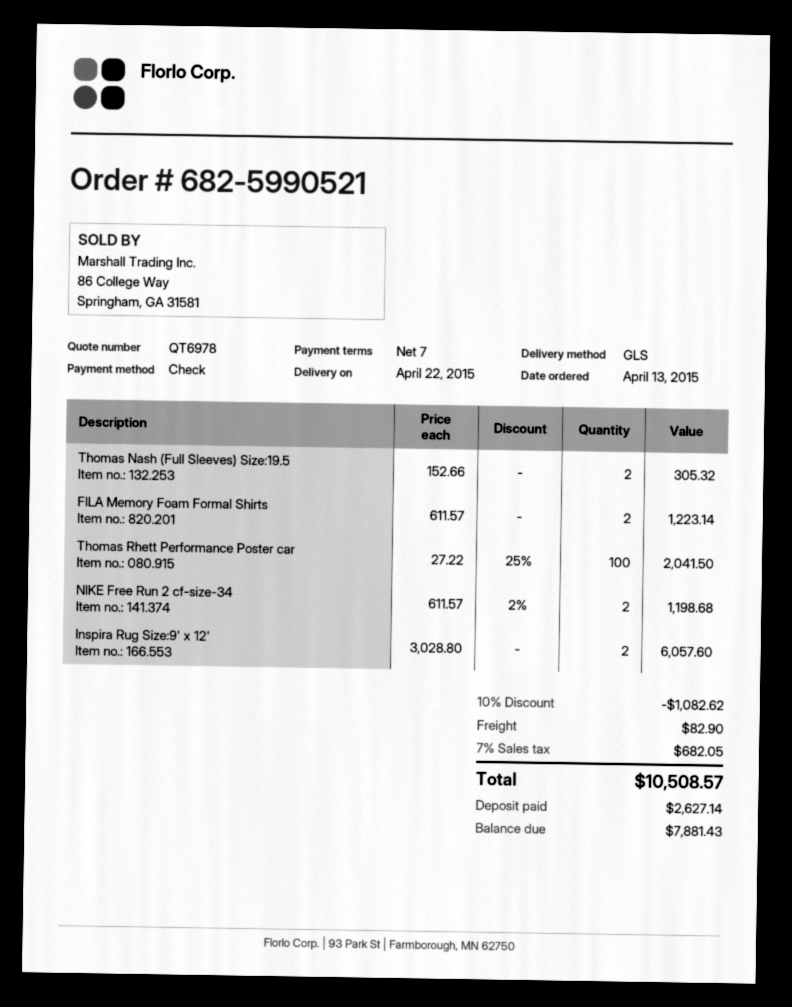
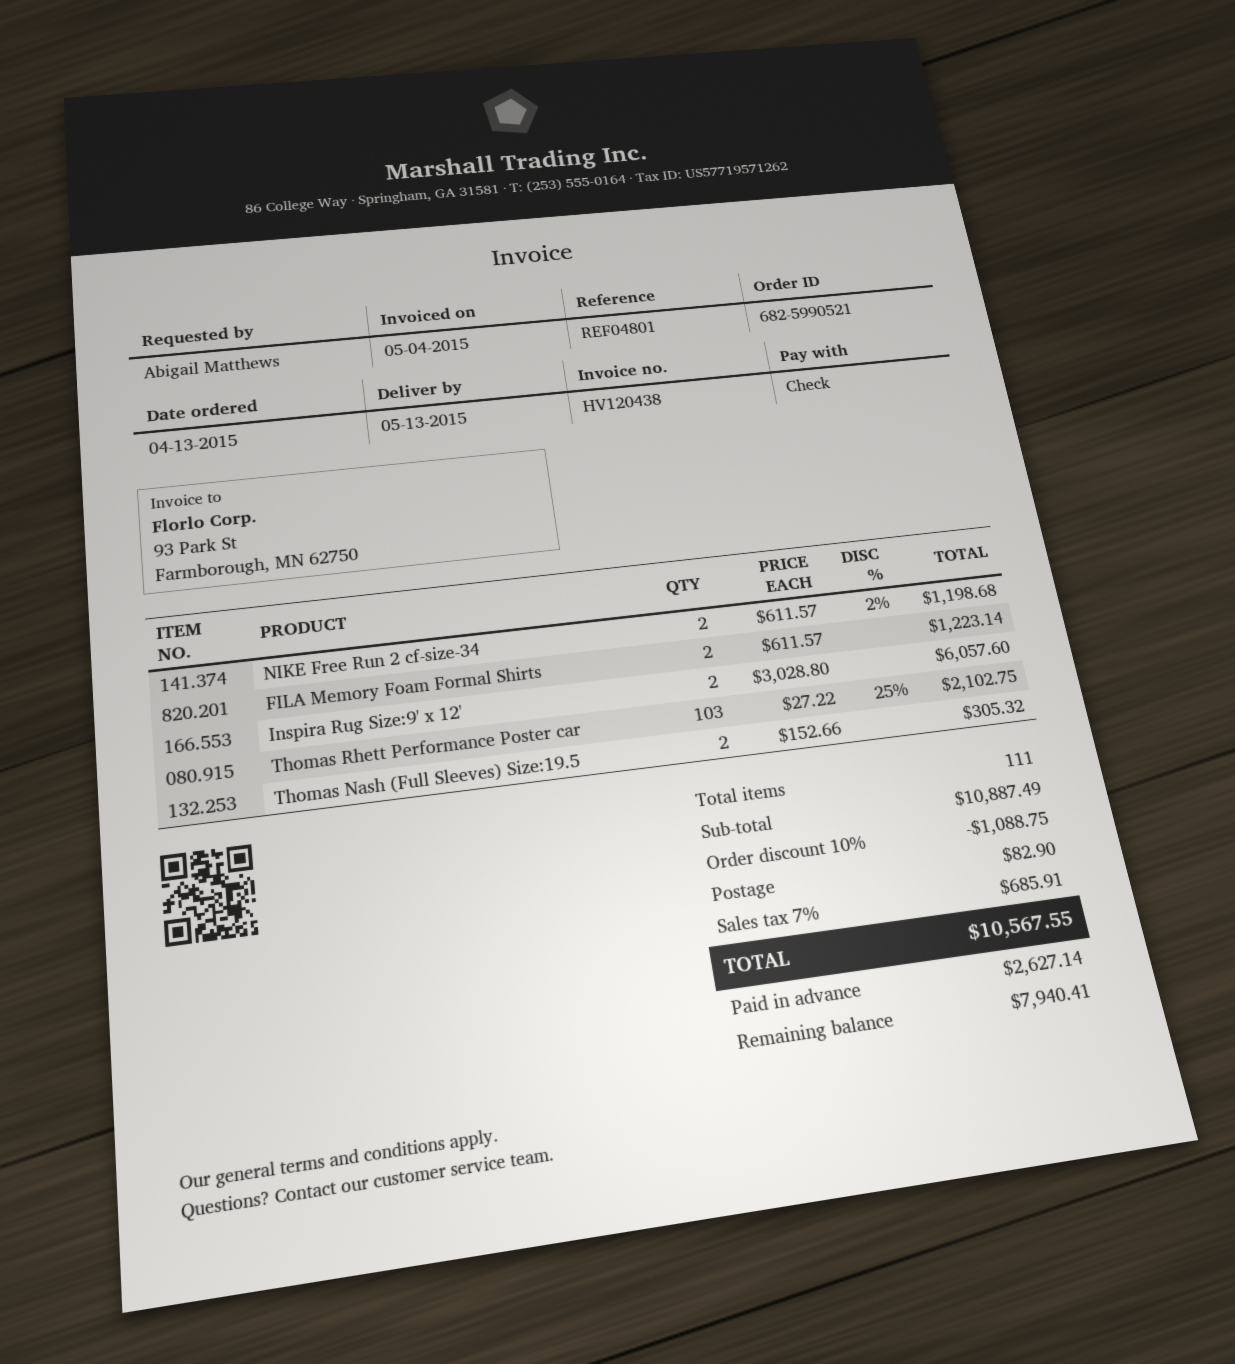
delivery date: 2015-04-22 -> 2015-05-13
Thomas Rhett Performance Poster car: 100 x 27.22 - 25% = 2041.50 -> 103 x 27.22 - 25% = 2102.75
discount: 10% = 1082.62 -> 10% = 1088.75
tax: 7% = 682.05 -> 7% = 685.91
total: 10508.57 -> 10567.55
balance: 7881.43 -> 7940.41

